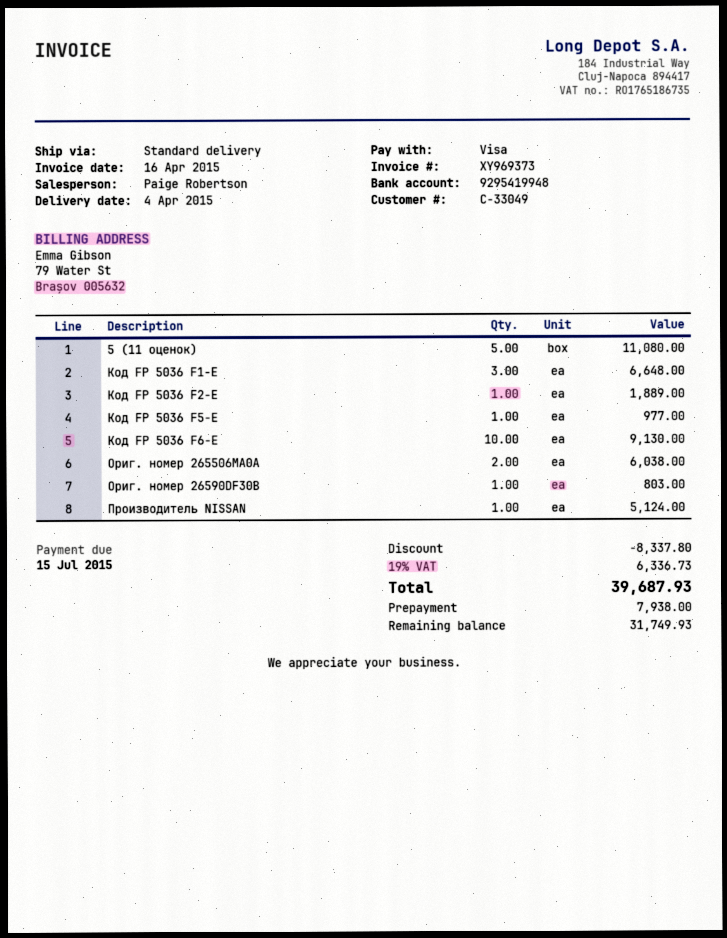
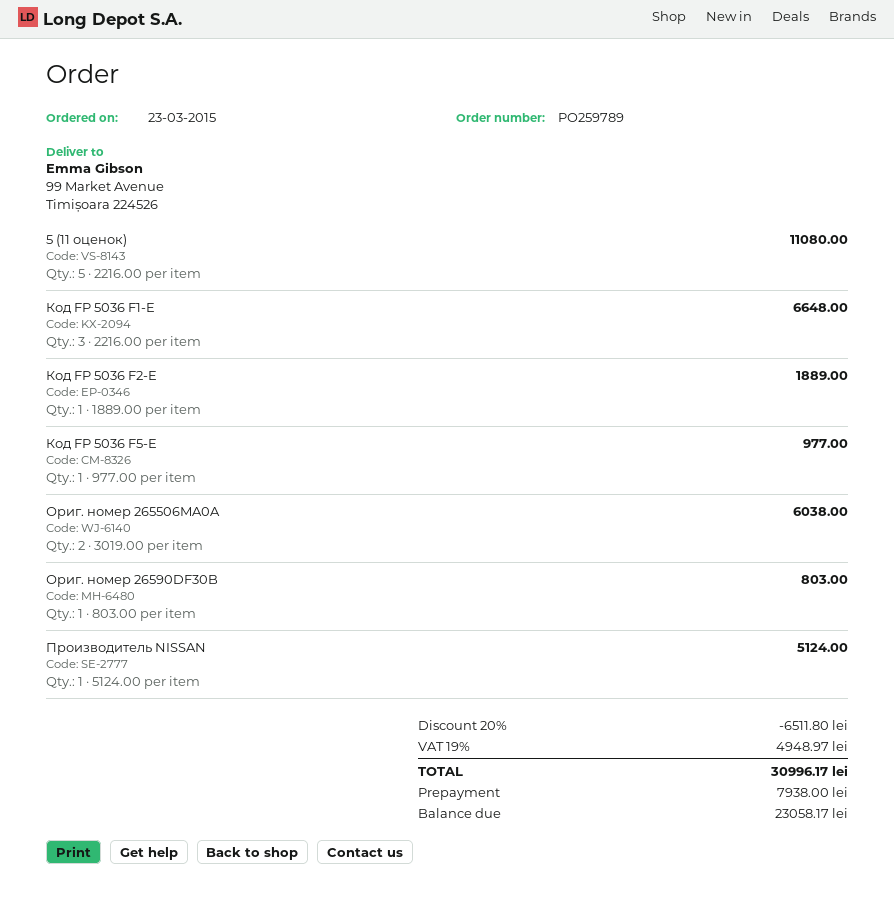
Код FP 5036 F6-E: 10 for 9130.00 -> none
discount: 8337.80 -> 6511.80
tax: 19% = 6336.73 -> 19% = 4948.97
total: 39687.93 -> 30996.17
balance: 31749.93 -> 23058.17

